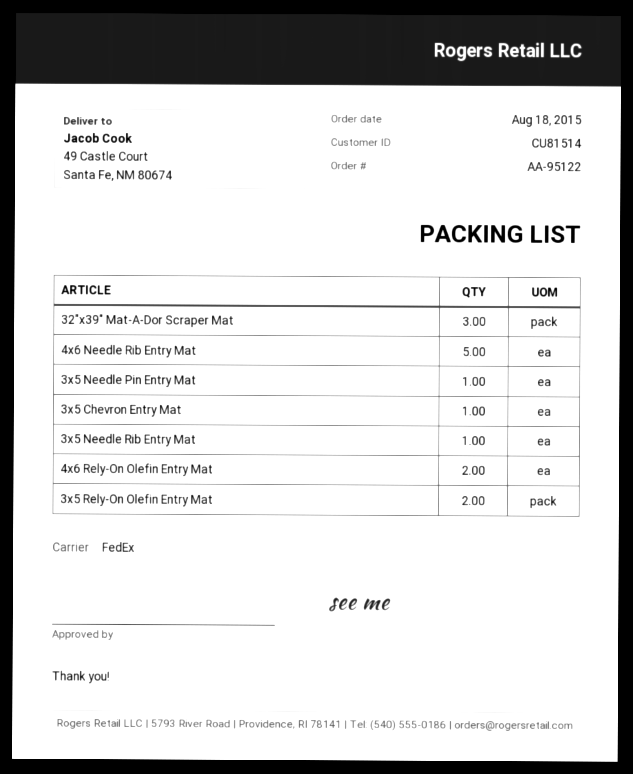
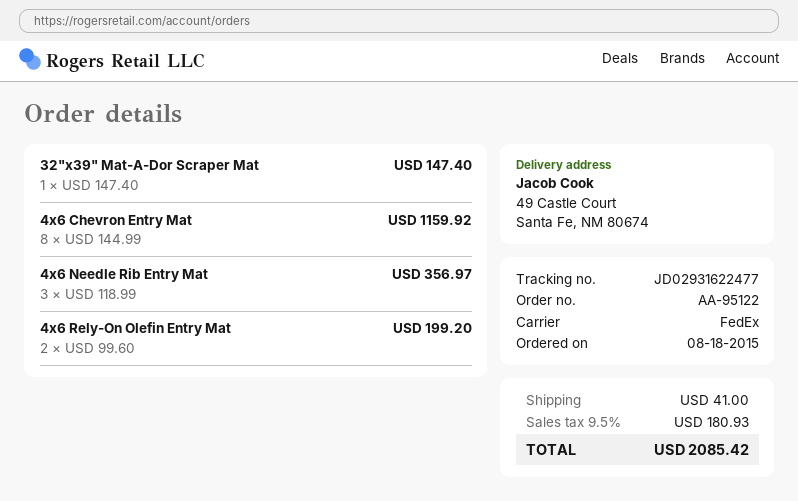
32"x39" Mat-A-Dor Scraper Mat: 3 -> 1
4x6 Needle Rib Entry Mat: 5 -> 3
3x5 Needle Pin Entry Mat: 1 -> none
3x5 Chevron Entry Mat: 1 -> none
3x5 Needle Rib Entry Mat: 1 -> none
3x5 Rely-On Olefin Entry Mat: 2 -> none
4x6 Chevron Entry Mat: none -> 8

